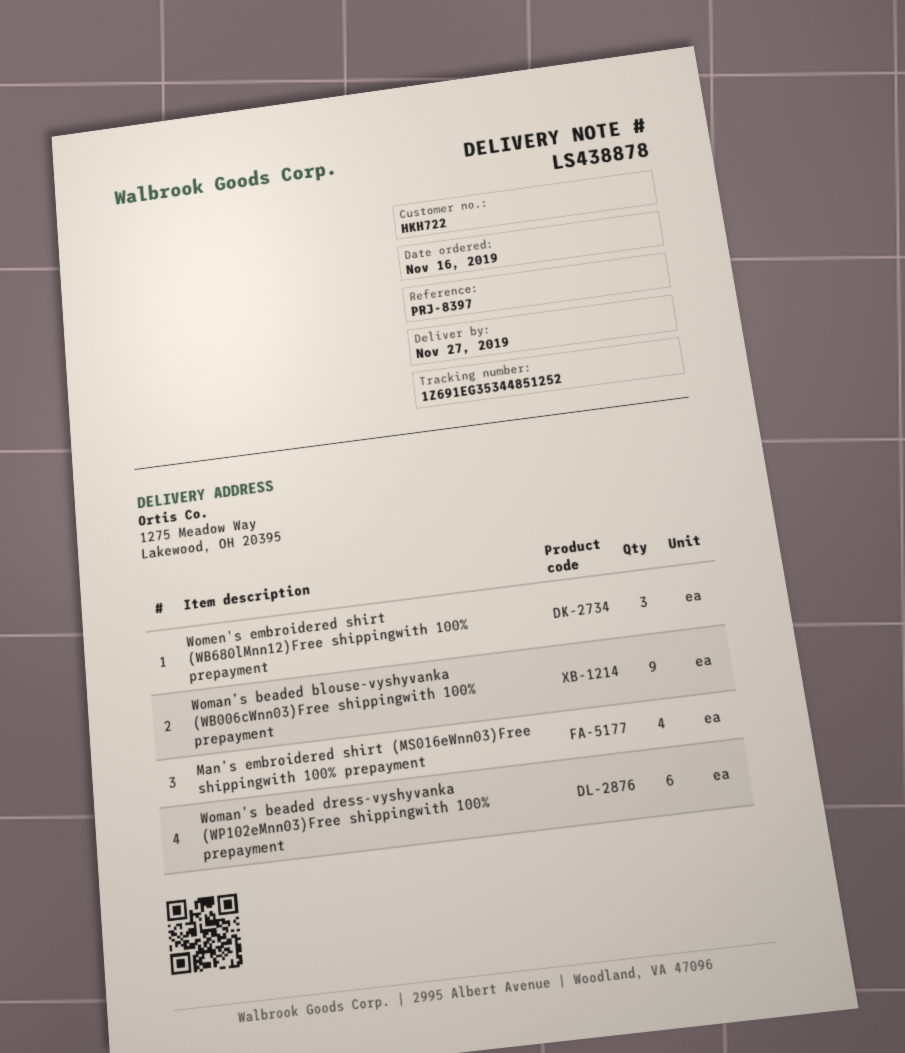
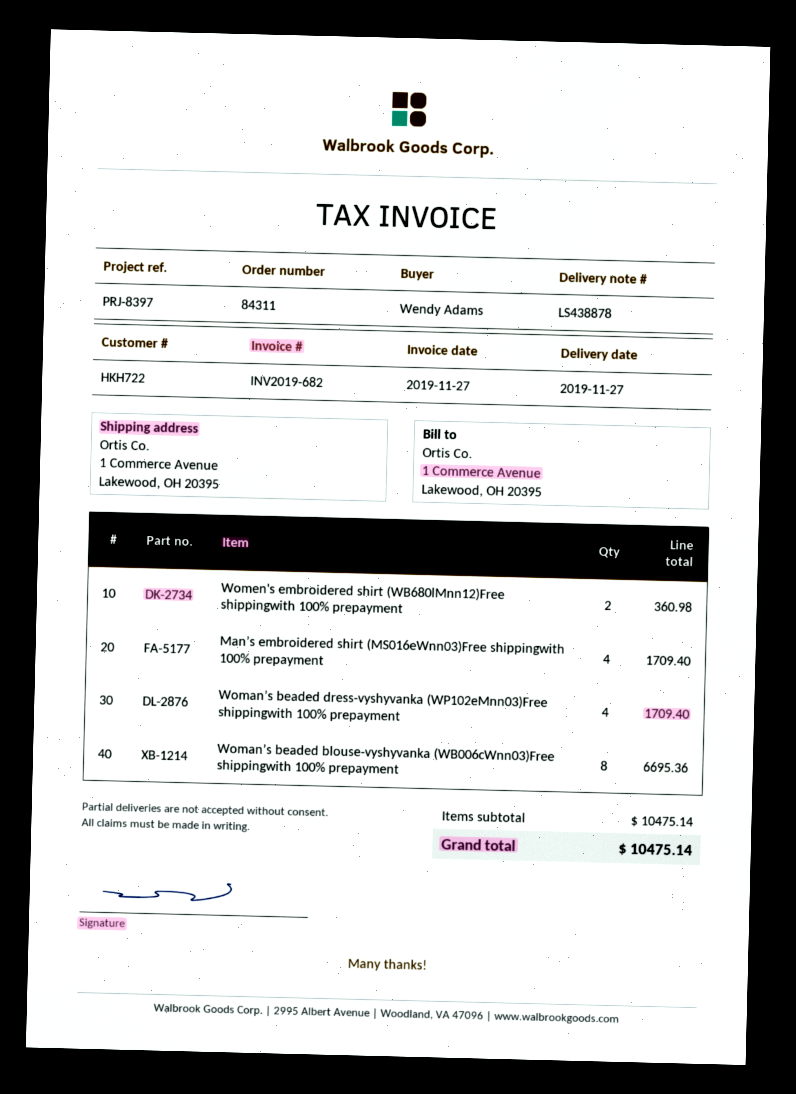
ship to: 1275 Meadow Way, Lakewood, OH 20395 -> 1 Commerce Avenue, Lakewood, OH 20395
Women's embroidered shirt (WB680lMnn12)Free shippingwith 100% prepayment: 3 -> 2
Woman’s beaded blouse-vyshyvanka (WB006cWnn03)Free shippingwith 100% prepayment: 9 -> 8
Woman’s beaded dress-vyshyvanka (WP102eMnn03)Free shippingwith 100% prepayment: 6 -> 4

